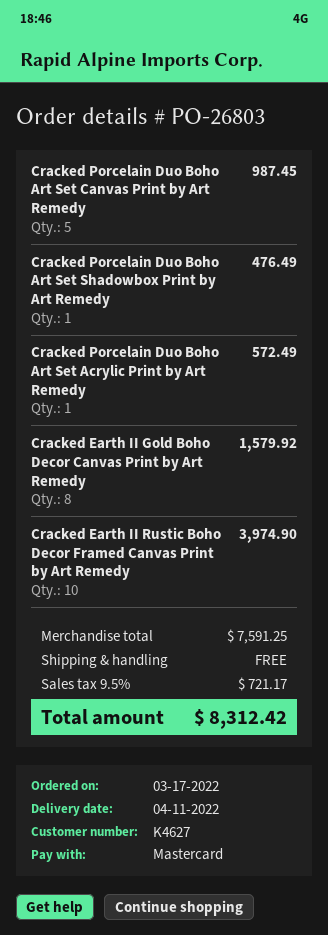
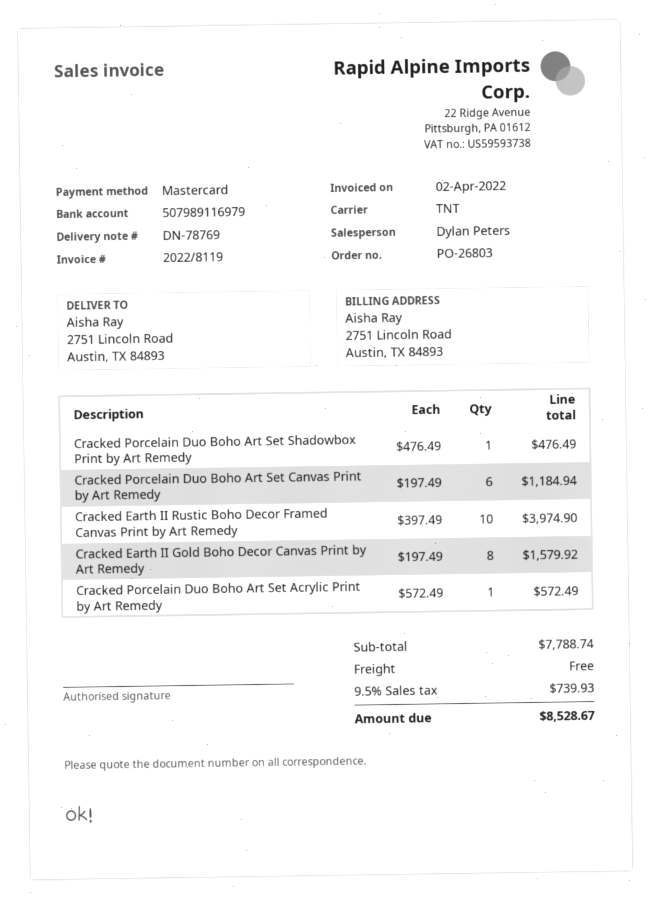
Cracked Porcelain Duo Boho Art Set Canvas Print by Art Remedy: 5 for 987.45 -> 6 for 1184.94
subtotal: 7591.25 -> 7788.74
tax: 9.5% = 721.17 -> 9.5% = 739.93
total: 8312.42 -> 8528.67

